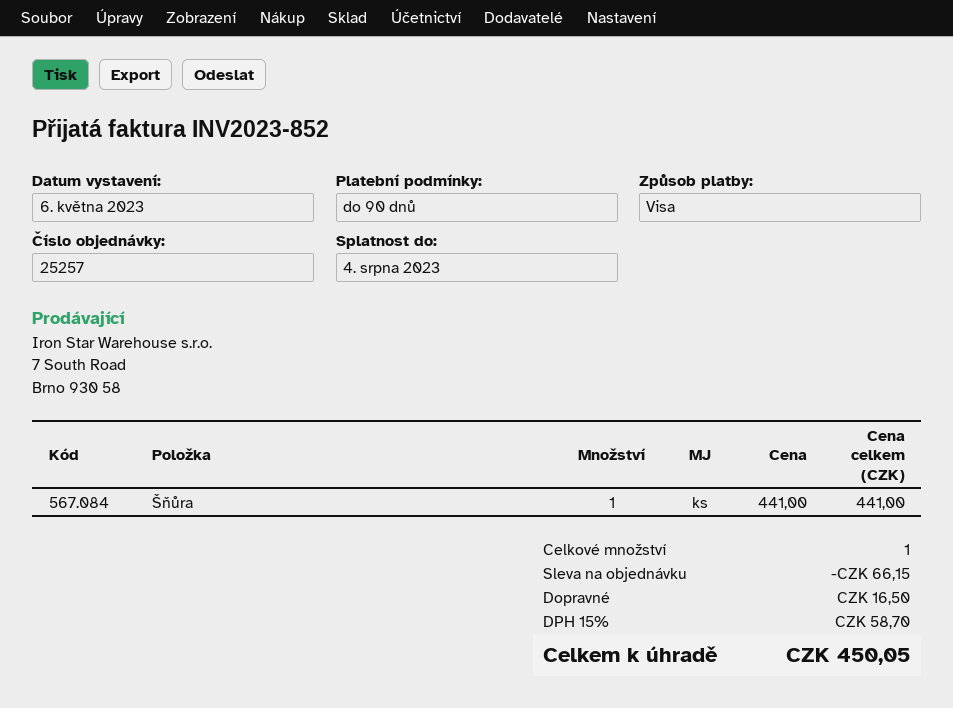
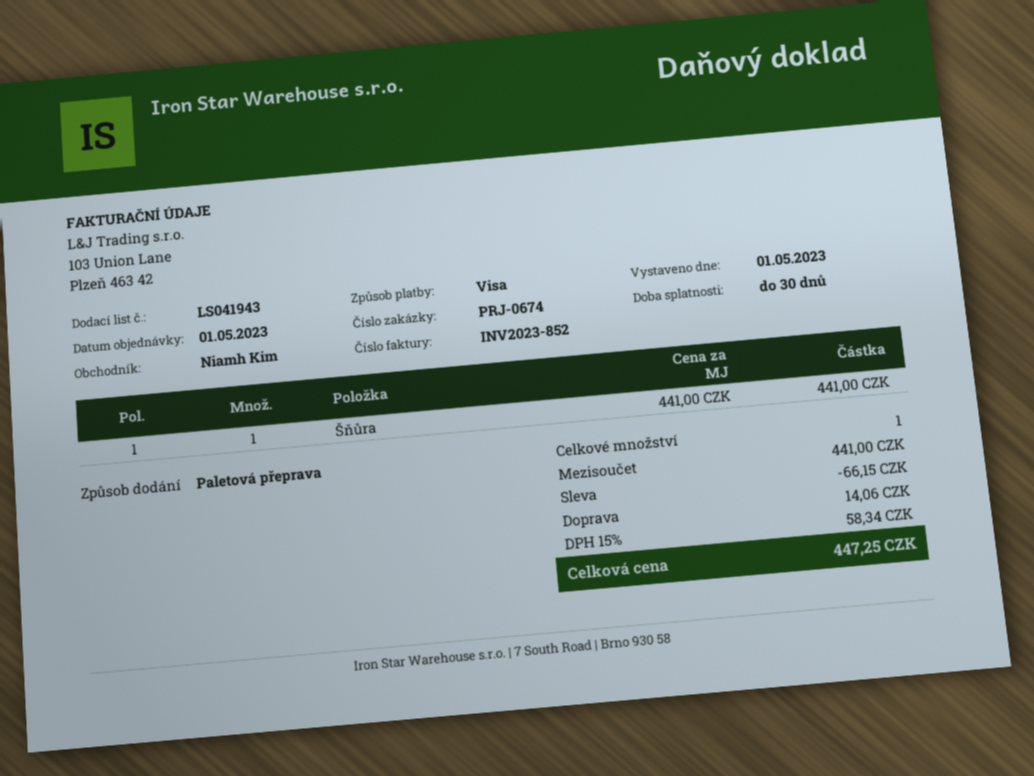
invoice date: 2023-05-06 -> 2023-05-01
payment terms: 90 days -> 30 days
shipping: 16.50 -> 14.06
tax: 15% = 58.70 -> 15% = 58.34
total: 450.05 -> 447.25

